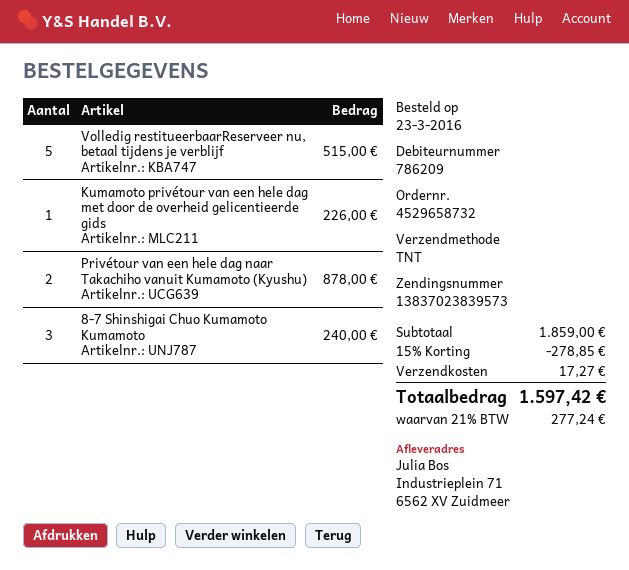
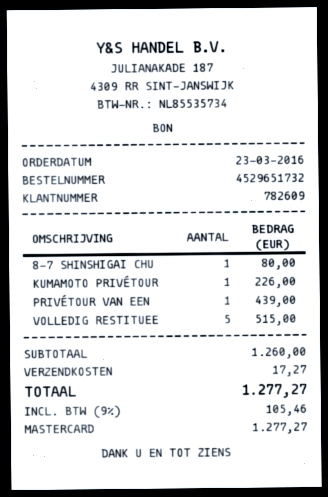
order number: 4529658732 -> 4529651732
customer number: 786209 -> 782609
Privétour van een hele dag naar Takachiho vanuit Kumamoto (Kyushu): 2 for 878.00 -> 1 for 439.00
8-7 Shinshigai Chuo Kumamoto Kumamoto: 3 for 240.00 -> 1 for 80.00
subtotal: 1859.00 -> 1260.00
discount: 15% = 278.85 -> none
tax: 21% = 277.24 -> 9% = 105.46
total: 1597.42 -> 1277.27

